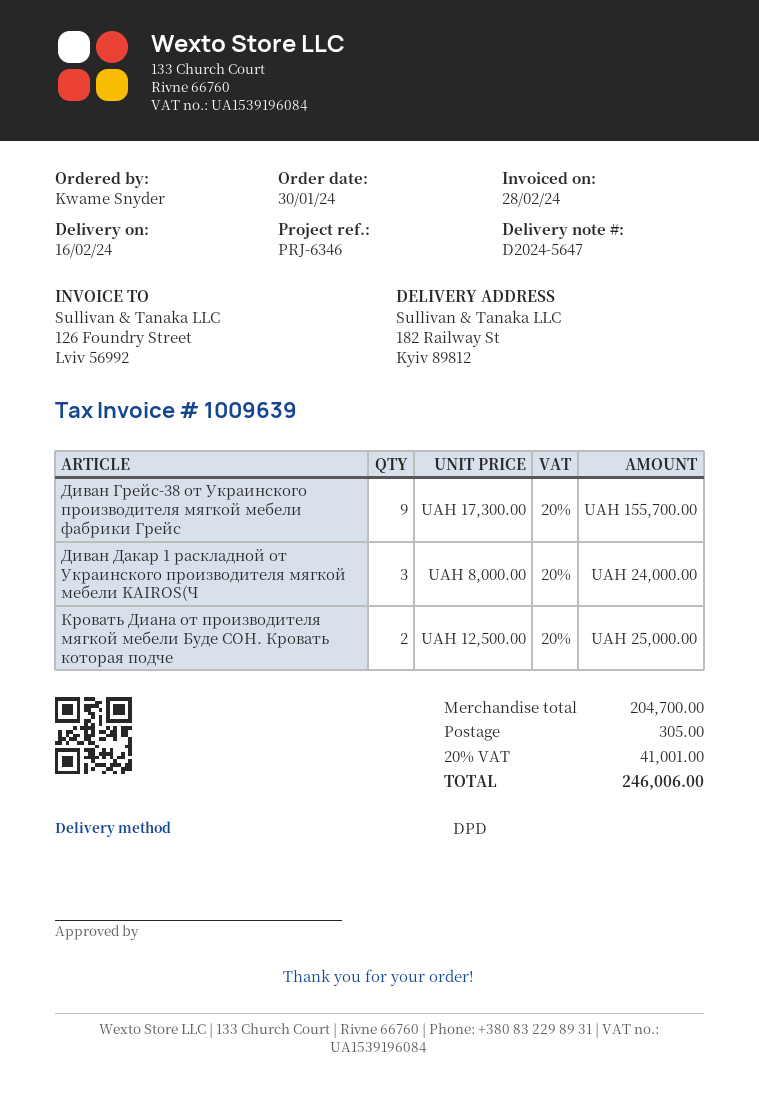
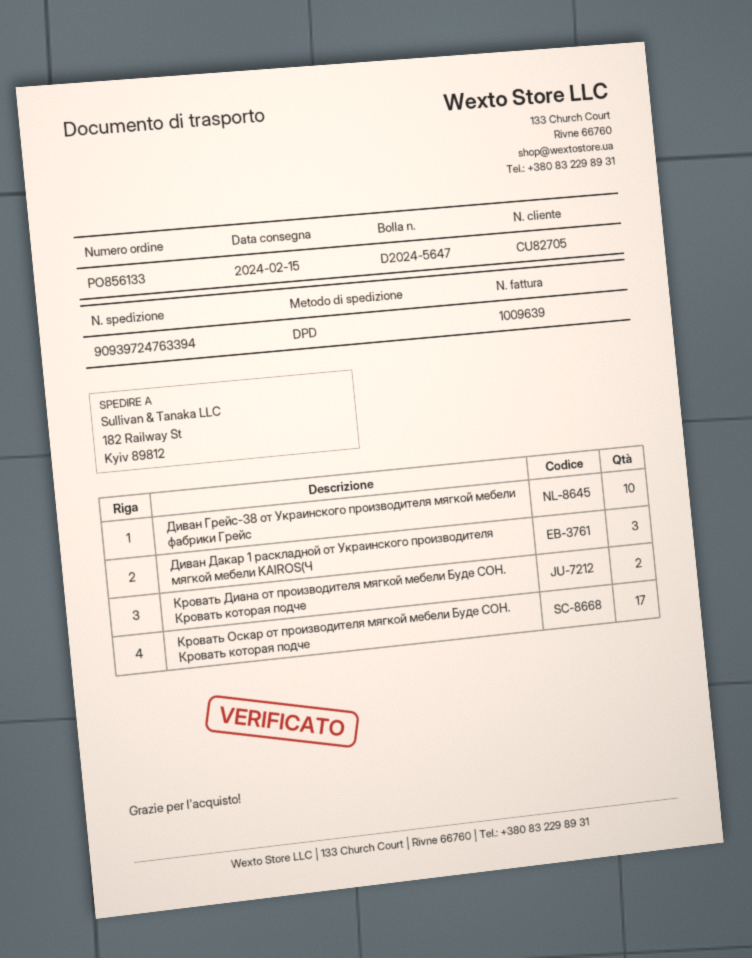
delivery date: 2024-02-16 -> 2024-02-15
Диван Грейс-38 от Украинского производителя мягкой мебели фабрики Грейс: 9 -> 10
Кровать Оскар от производителя мягкой мебели Буде СОН. Кровать которая подче: none -> 17

